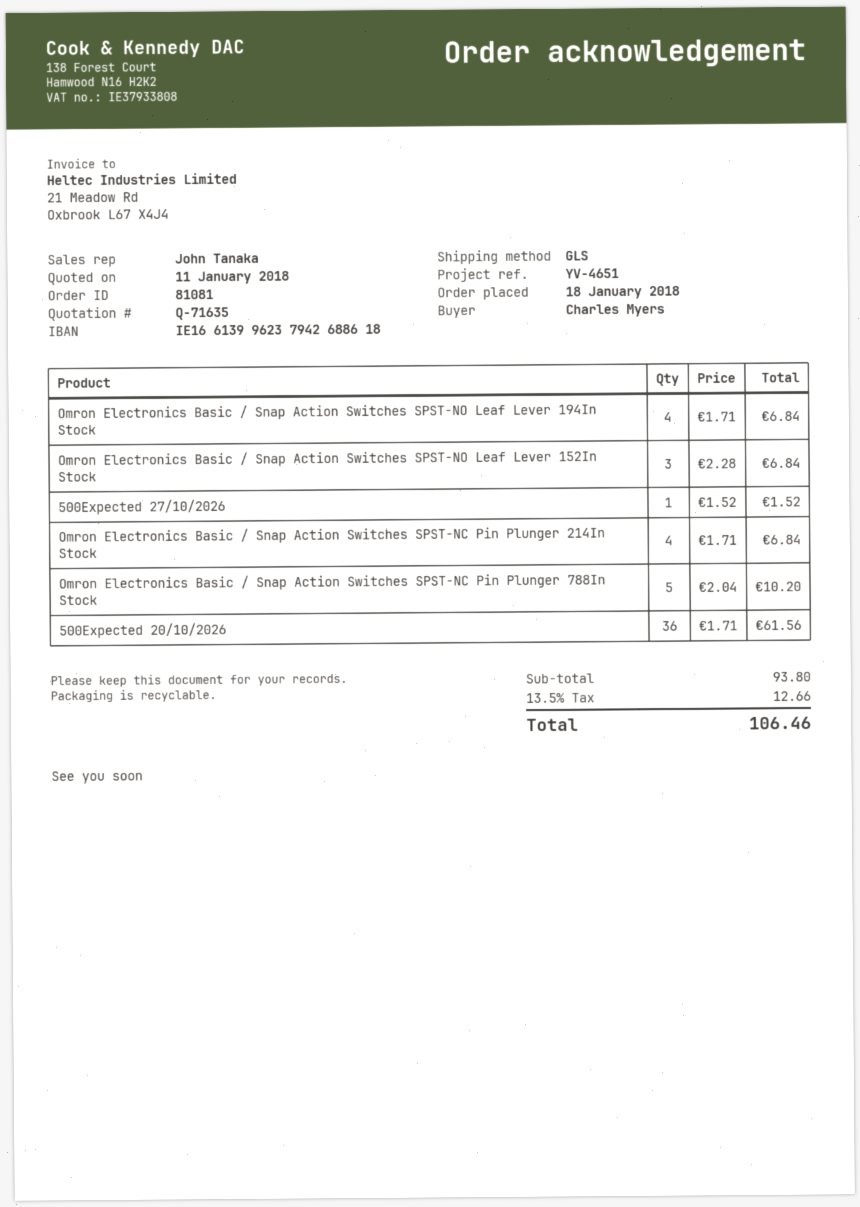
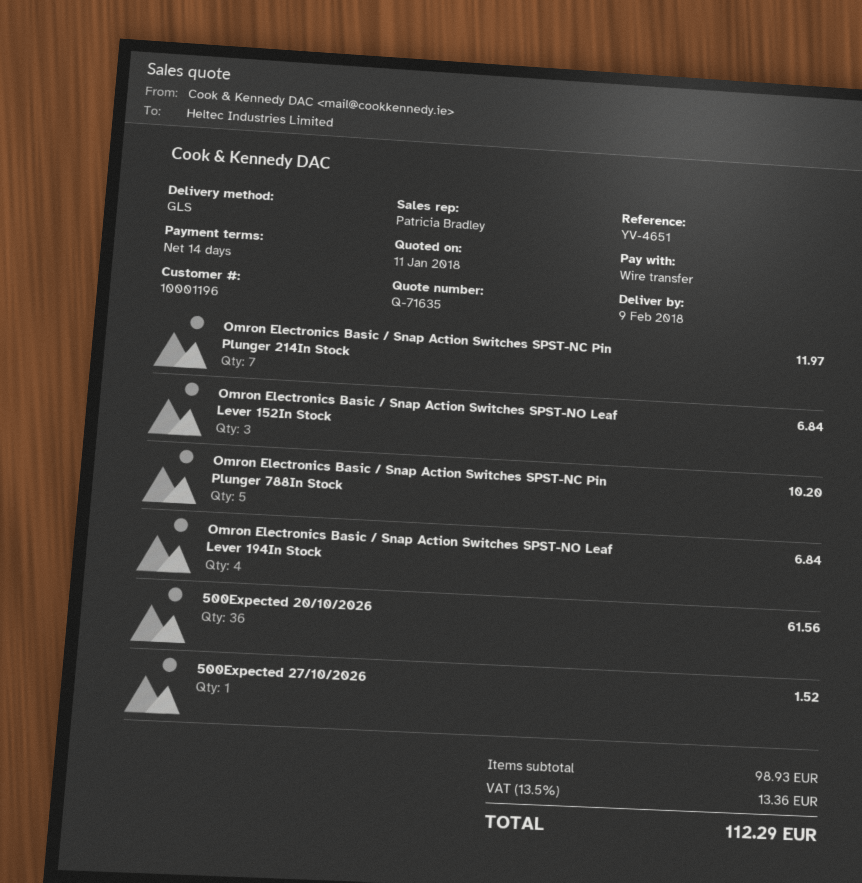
sales rep: John Tanaka -> Patricia Bradley
Omron Electronics Basic / Snap Action Switches SPST-NC Pin Plunger 214In Stock: 4 for 6.84 -> 7 for 11.97
subtotal: 93.80 -> 98.93
tax: 13.5% = 12.66 -> 13.5% = 13.36
total: 106.46 -> 112.29

